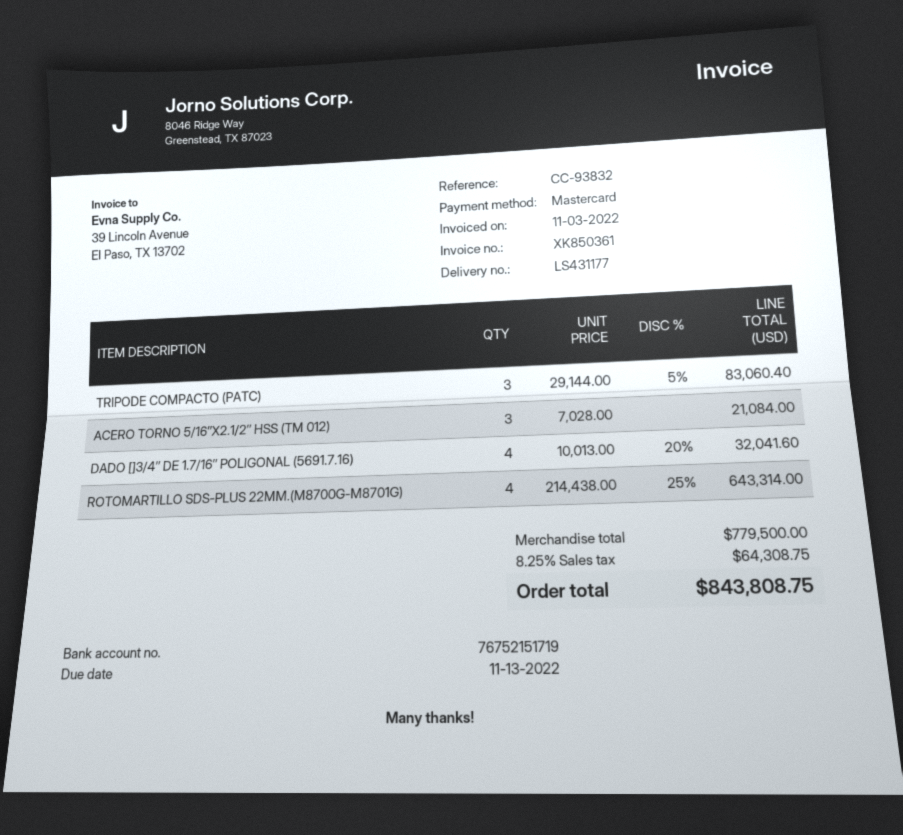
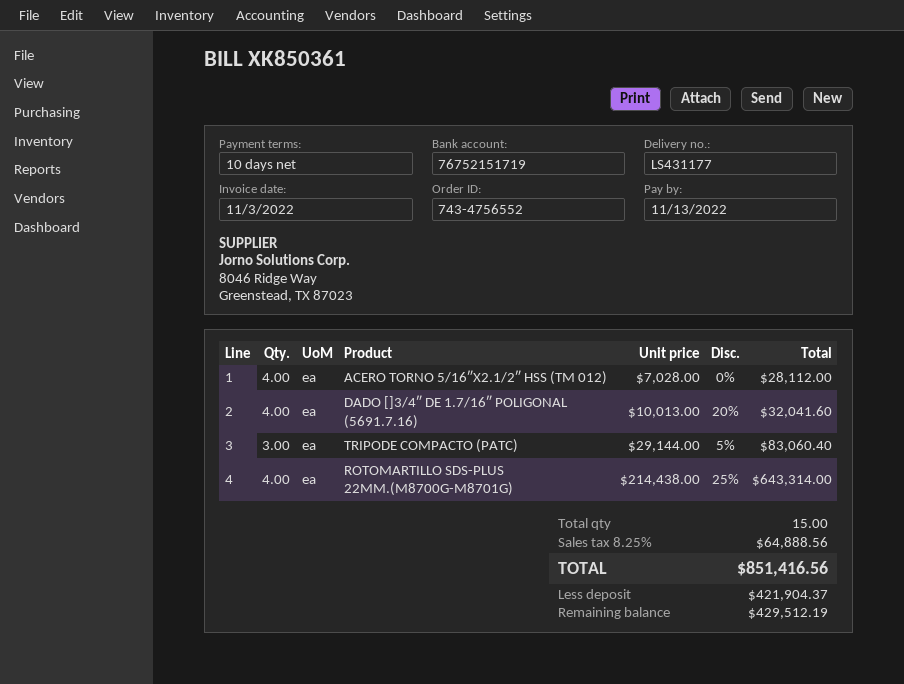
ACERO TORNO 5/16″X2.1/2″ HSS (TM 012): 3 x 7028.00 = 21084.00 -> 4 x 7028.00 = 28112.00
tax: 8.25% = 64308.75 -> 8.25% = 64888.56
total: 843808.75 -> 851416.56

